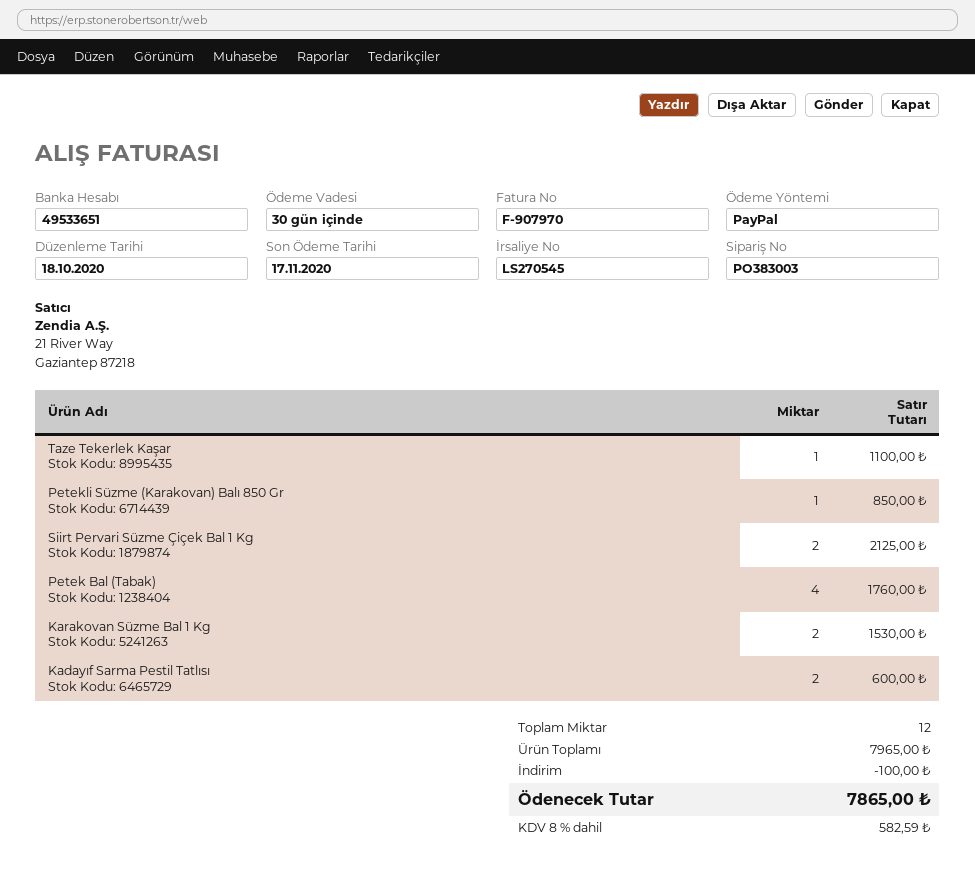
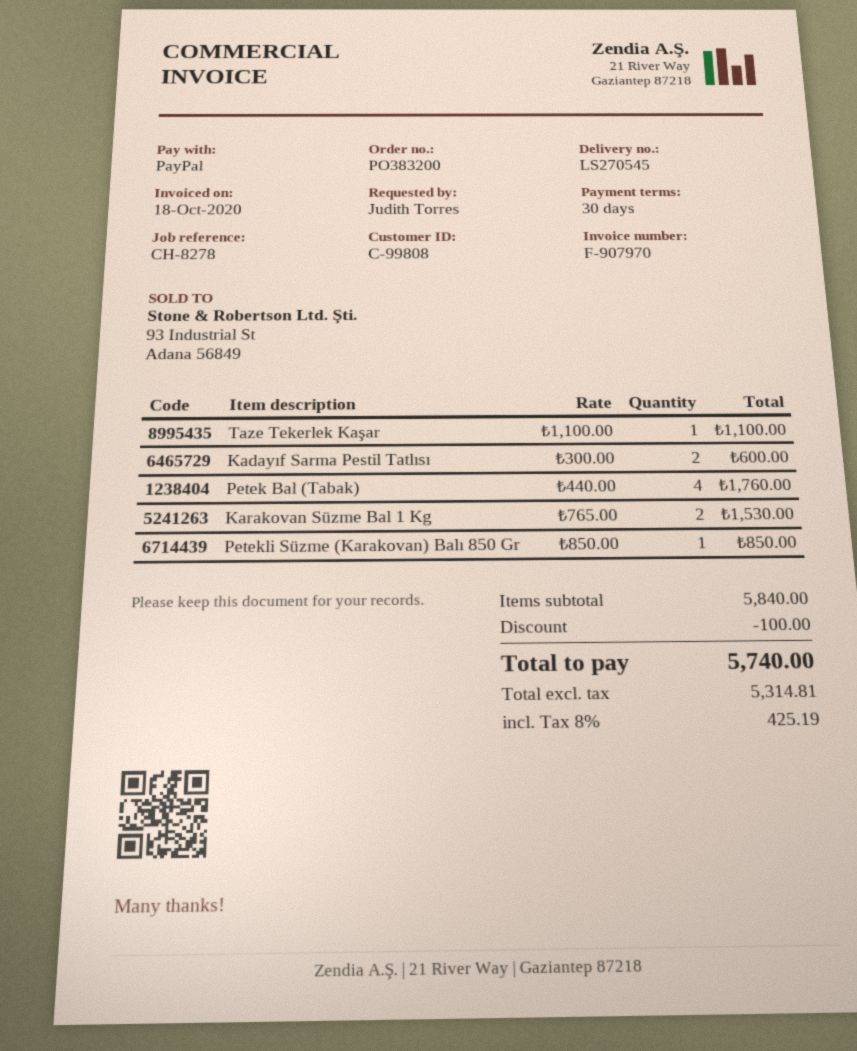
order number: PO383003 -> PO383200
Siirt Pervari Süzme Çiçek Bal 1 Kg: 2 for 2125.00 -> none
subtotal: 7965.00 -> 5840.00
tax: 8% = 582.59 -> 8% = 425.19
total: 7865.00 -> 5740.00

